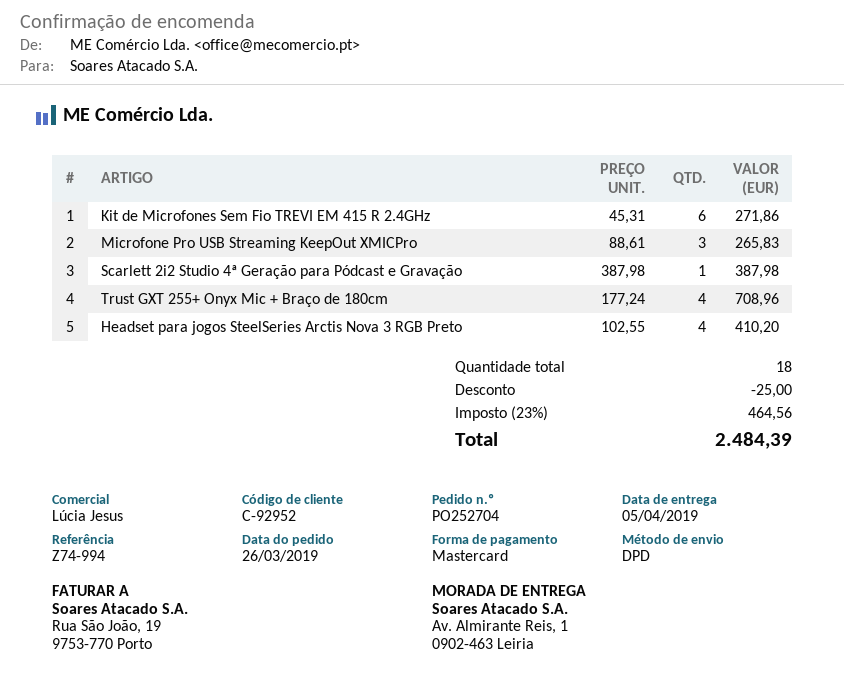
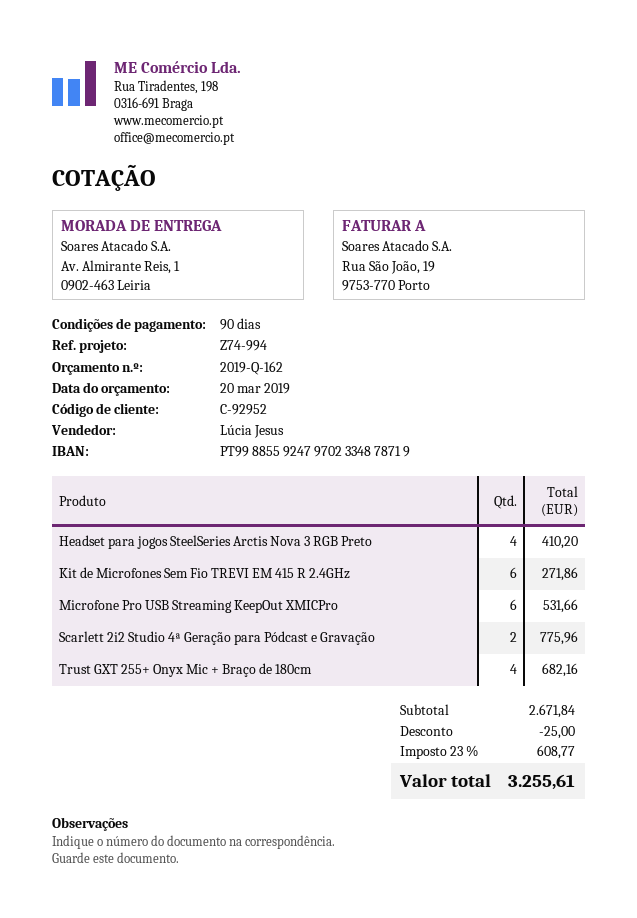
Microfone Pro USB Streaming KeepOut XMICPro: 3 for 265.83 -> 6 for 531.66
Scarlett 2i2 Studio 4ª Geração para Pódcast e Gravação: 1 for 387.98 -> 2 for 775.96
Trust GXT 255+ Onyx Mic + Braço de 180cm: 4 for 708.96 -> 4 for 682.16
tax: 23% = 464.56 -> 23% = 608.77
total: 2484.39 -> 3255.61

